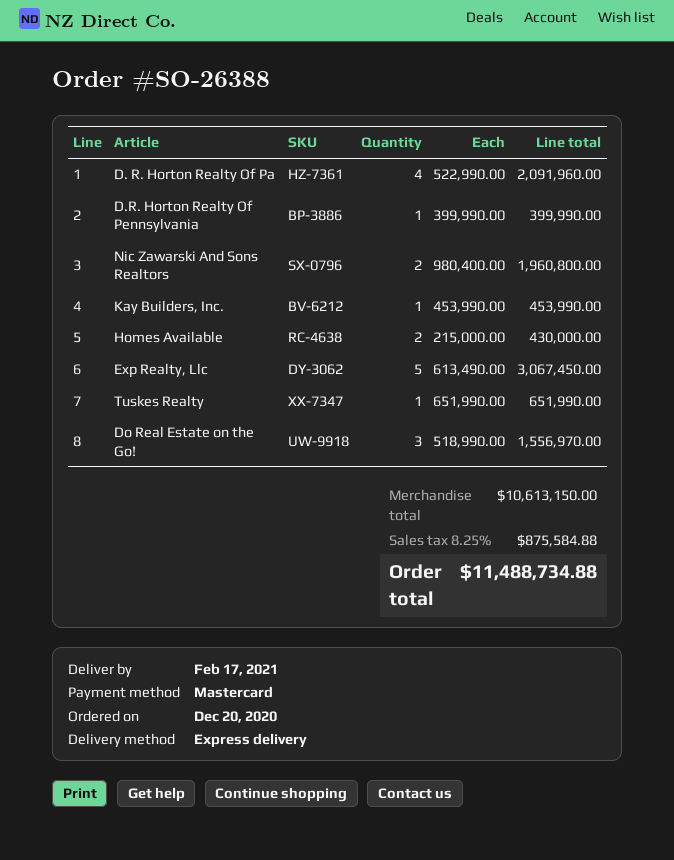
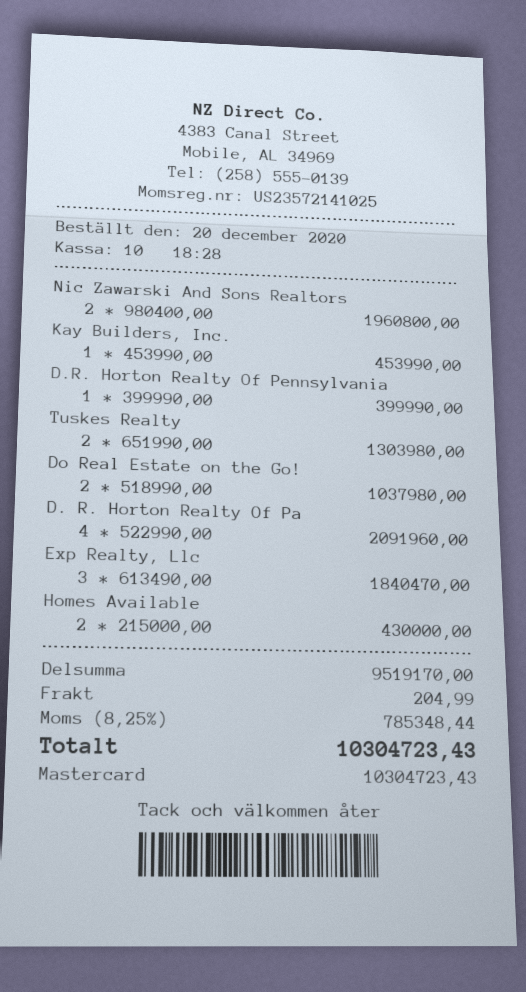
Exp Realty, Llc: 5 x 613490.00 = 3067450.00 -> 3 x 613490.00 = 1840470.00
Tuskes Realty: 1 x 651990.00 = 651990.00 -> 2 x 651990.00 = 1303980.00
Do Real Estate on the Go!: 3 x 518990.00 = 1556970.00 -> 2 x 518990.00 = 1037980.00
subtotal: 10613150.00 -> 9519170.00
shipping: none -> 204.99
tax: 8.25% = 875584.88 -> 8.25% = 785348.44
total: 11488734.88 -> 10304723.43

